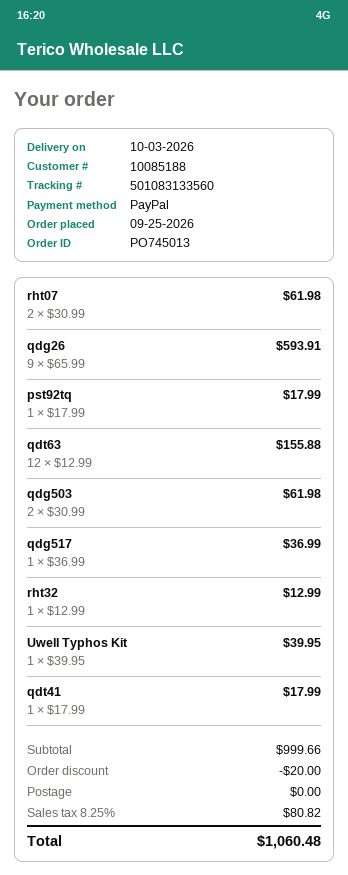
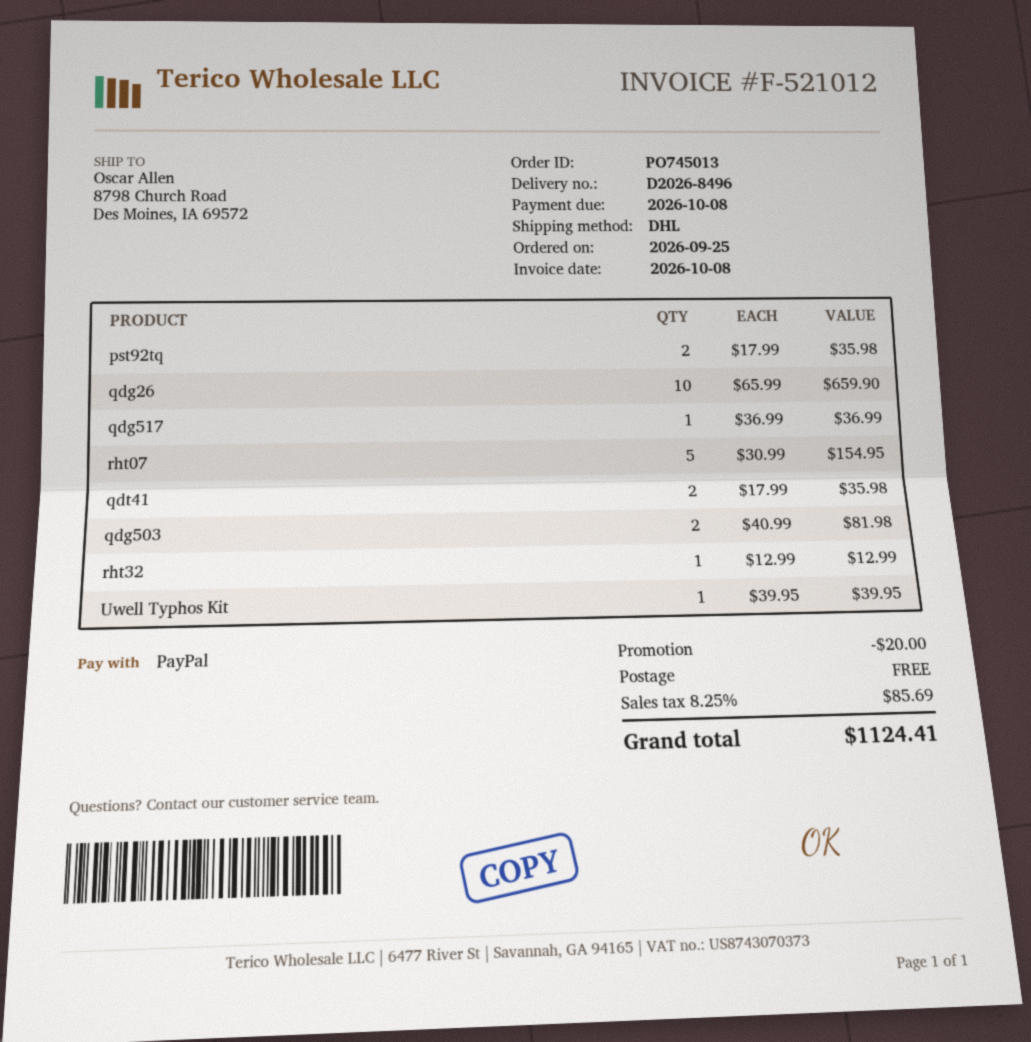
rht07: 2 x 30.99 = 61.98 -> 5 x 30.99 = 154.95
qdg26: 9 x 65.99 = 593.91 -> 10 x 65.99 = 659.90
pst92tq: 1 x 17.99 = 17.99 -> 2 x 17.99 = 35.98
qdt63: 12 x 12.99 = 155.88 -> none
qdg503: 2 x 30.99 = 61.98 -> 2 x 40.99 = 81.98
qdt41: 1 x 17.99 = 17.99 -> 2 x 17.99 = 35.98
tax: 8.25% = 80.82 -> 8.25% = 85.69
total: 1060.48 -> 1124.41

